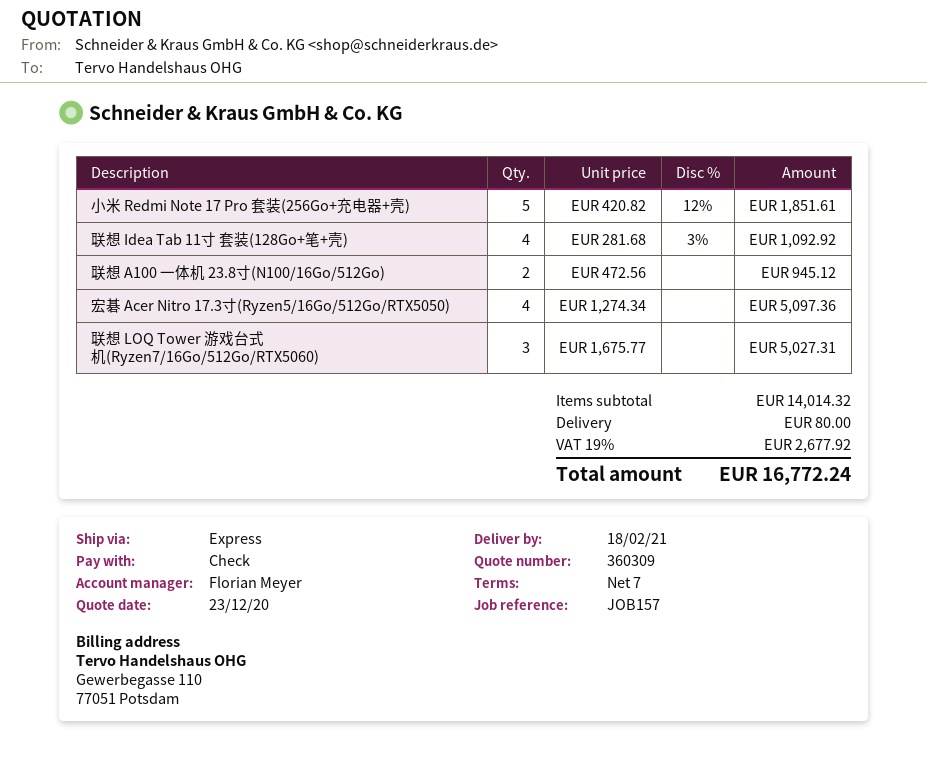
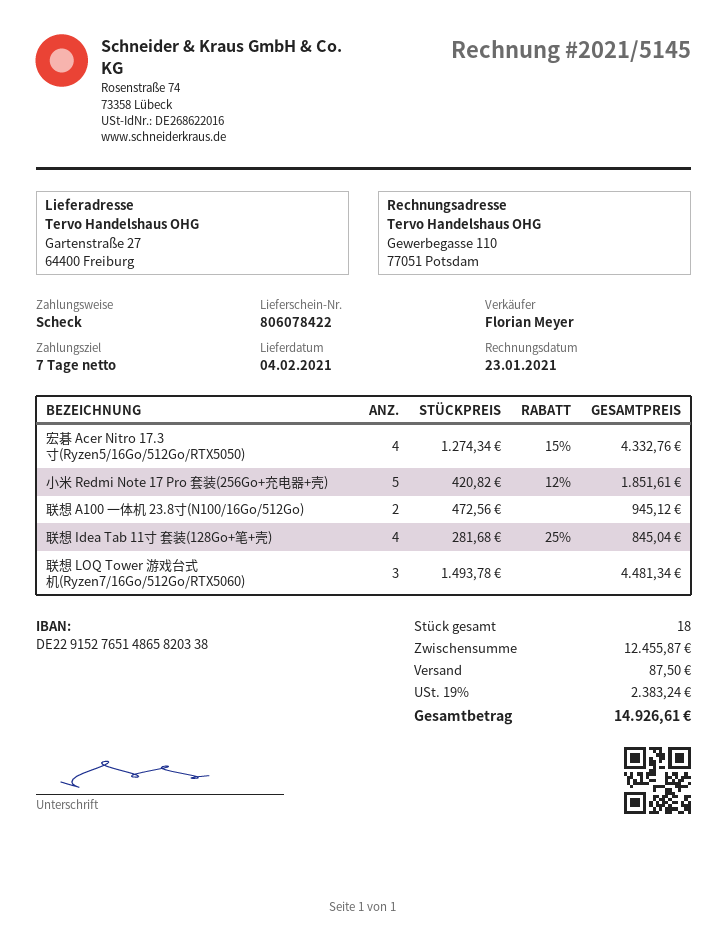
delivery date: 2021-02-18 -> 2021-02-04
联想 Idea Tab 11寸 套装(128Go+笔+壳): 4 x 281.68 - 3% = 1092.92 -> 4 x 281.68 - 25% = 845.04
宏碁 Acer Nitro 17.3寸(Ryzen5/16Go/512Go/RTX5050): 4 x 1274.34 = 5097.36 -> 4 x 1274.34 - 15% = 4332.76
联想 LOQ Tower 游戏台式机(Ryzen7/16Go/512Go/RTX5060): 3 x 1675.77 = 5027.31 -> 3 x 1493.78 = 4481.34
subtotal: 14014.32 -> 12455.87
shipping: 80.00 -> 87.50
tax: 19% = 2677.92 -> 19% = 2383.24
total: 16772.24 -> 14926.61

